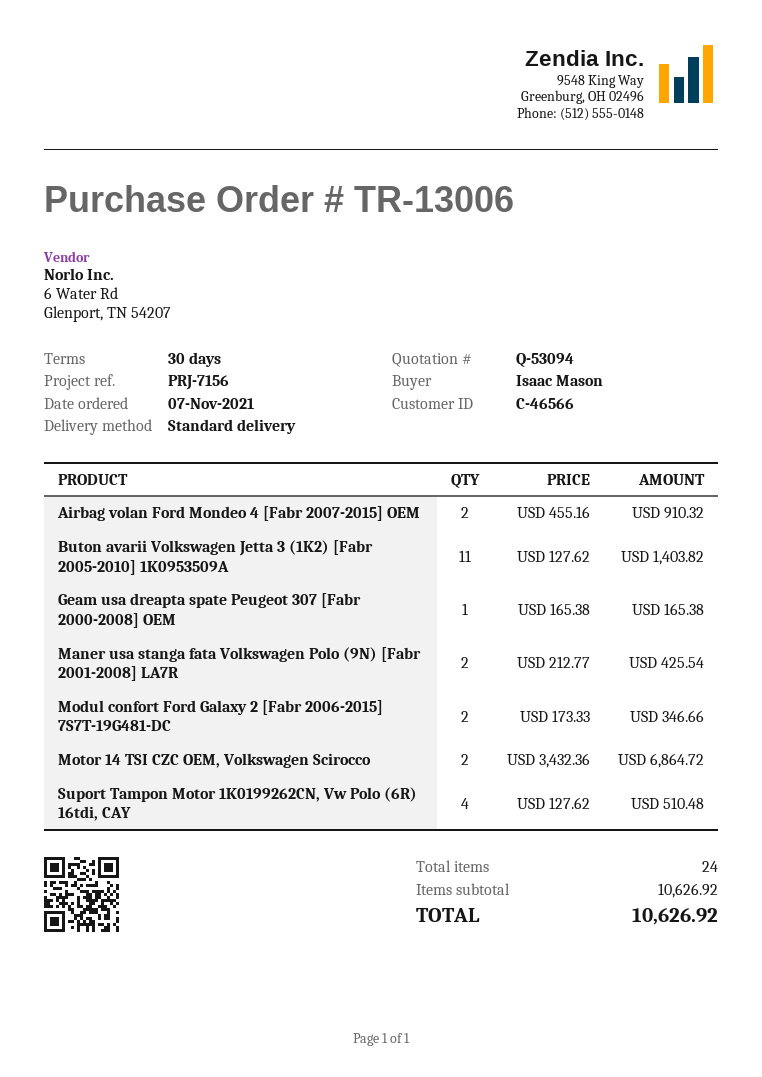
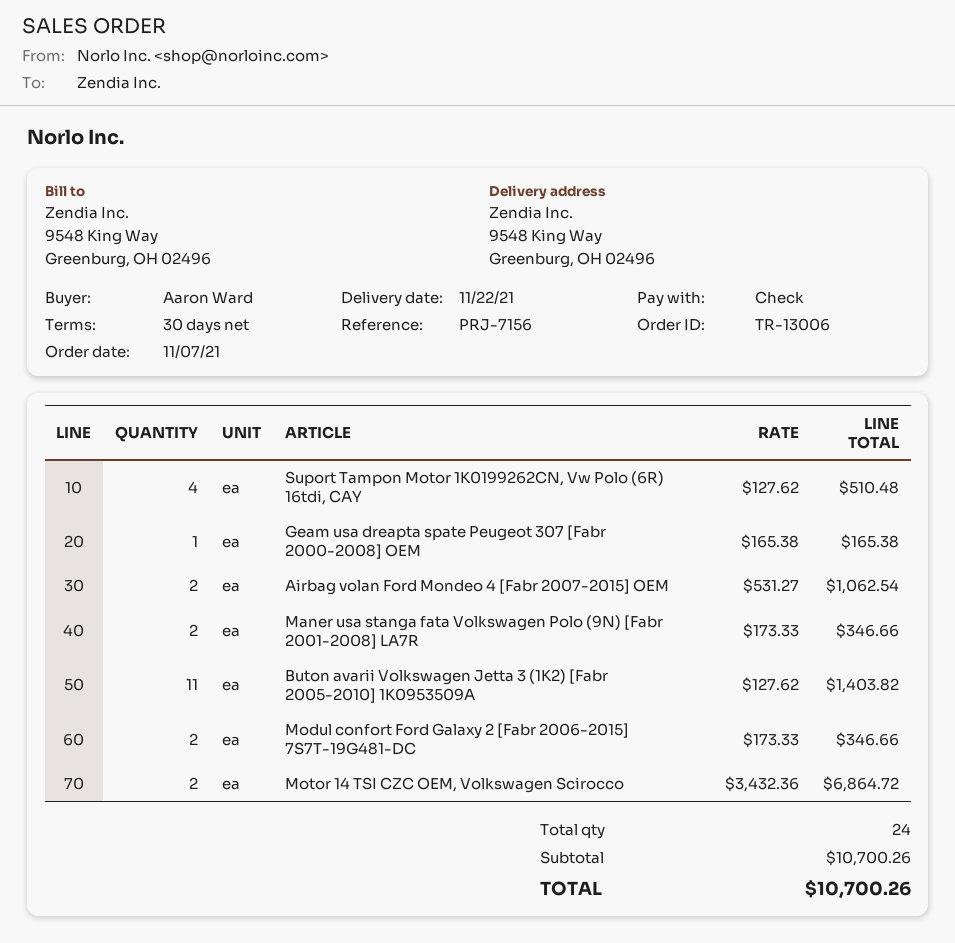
ordered by: Isaac Mason -> Aaron Ward
Airbag volan Ford Mondeo 4 [Fabr 2007-2015] OEM: 2 x 455.16 = 910.32 -> 2 x 531.27 = 1062.54
Maner usa stanga fata Volkswagen Polo (9N) [Fabr 2001-2008] LA7R: 2 x 212.77 = 425.54 -> 2 x 173.33 = 346.66
subtotal: 10626.92 -> 10700.26
total: 10626.92 -> 10700.26

